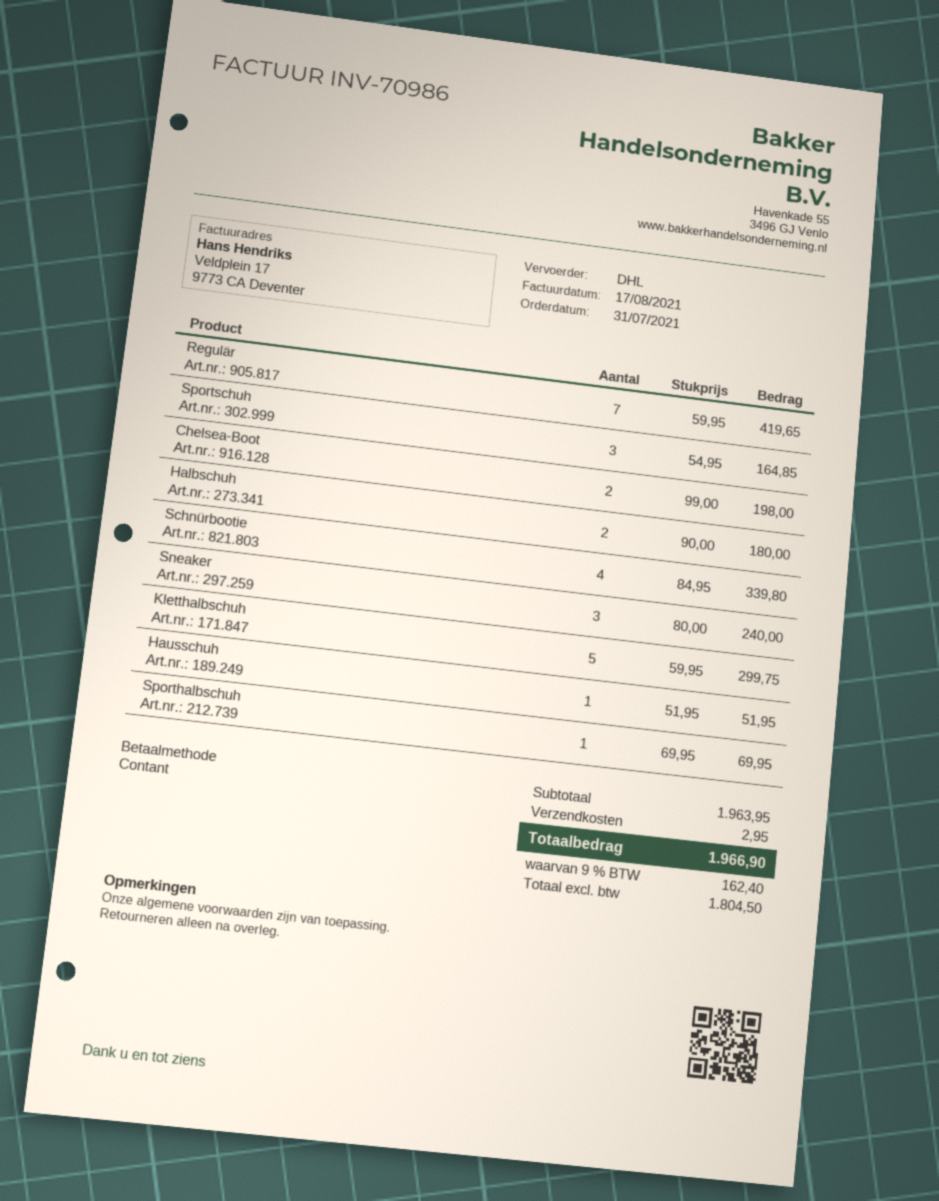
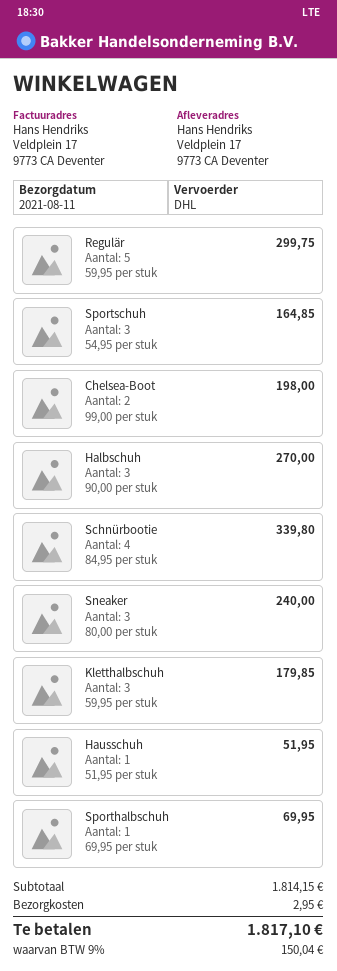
Regulär: 7 x 59.95 = 419.65 -> 5 x 59.95 = 299.75
Halbschuh: 2 x 90.00 = 180.00 -> 3 x 90.00 = 270.00
Kletthalbschuh: 5 x 59.95 = 299.75 -> 3 x 59.95 = 179.85
subtotal: 1963.95 -> 1814.15
tax: 9% = 162.40 -> 9% = 150.04
total: 1966.90 -> 1817.10

